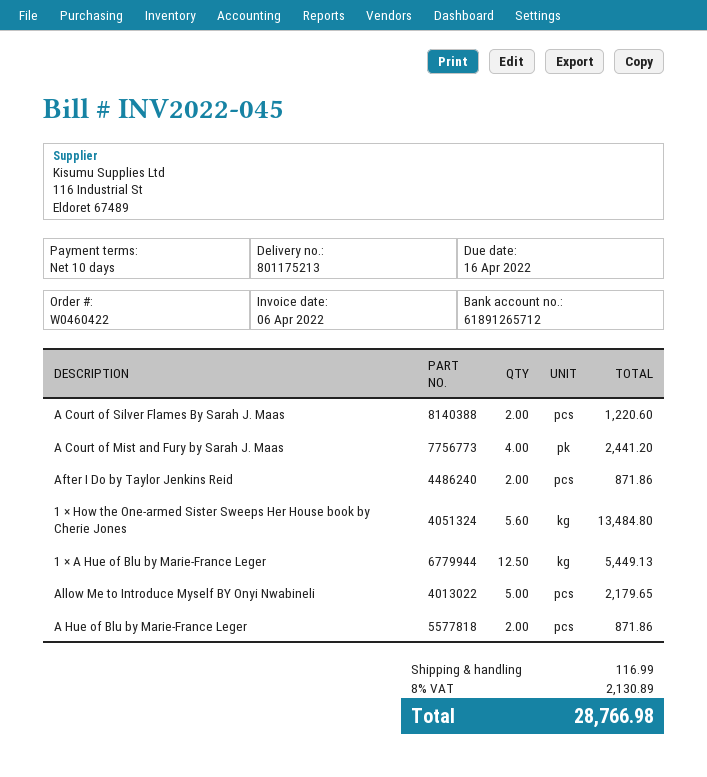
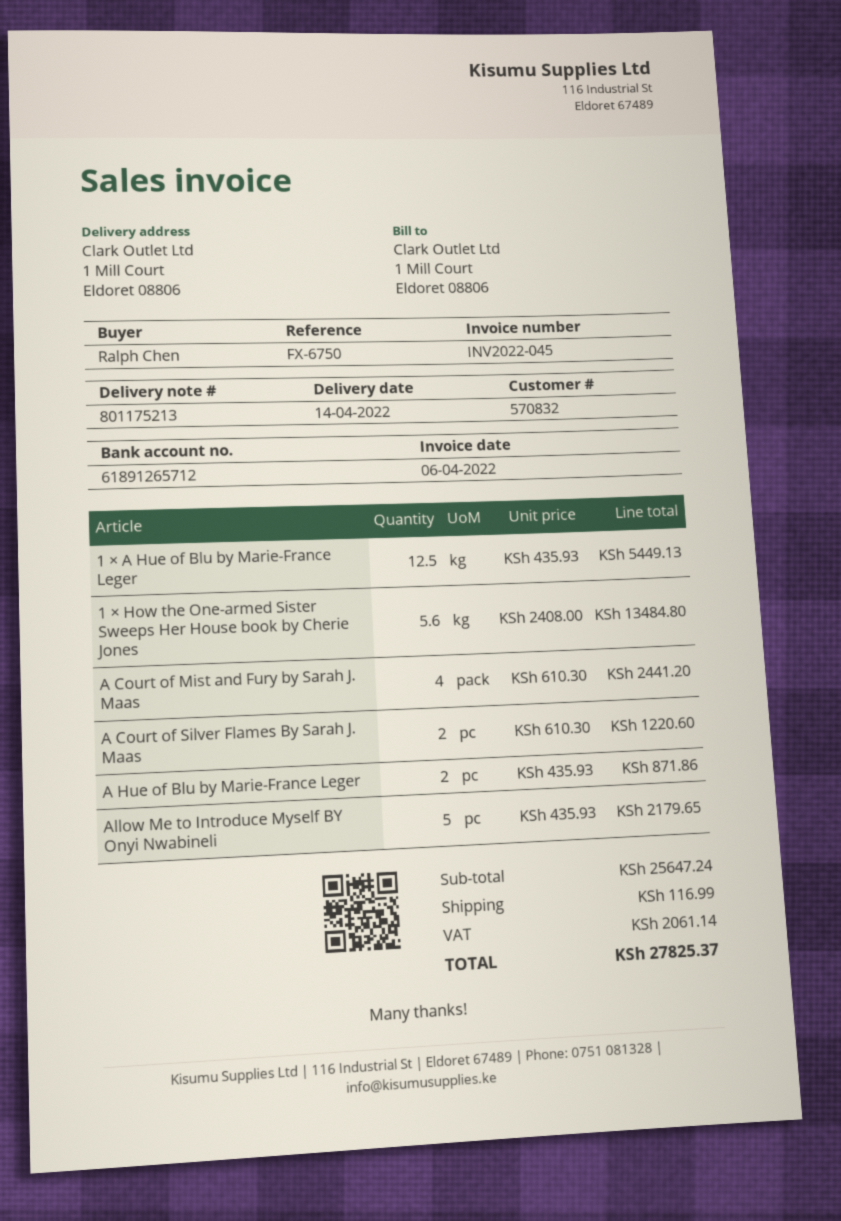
After I Do by Taylor Jenkins Reid: 2 for 871.86 -> none
tax: 2130.89 -> 2061.14
total: 28766.98 -> 27825.37

